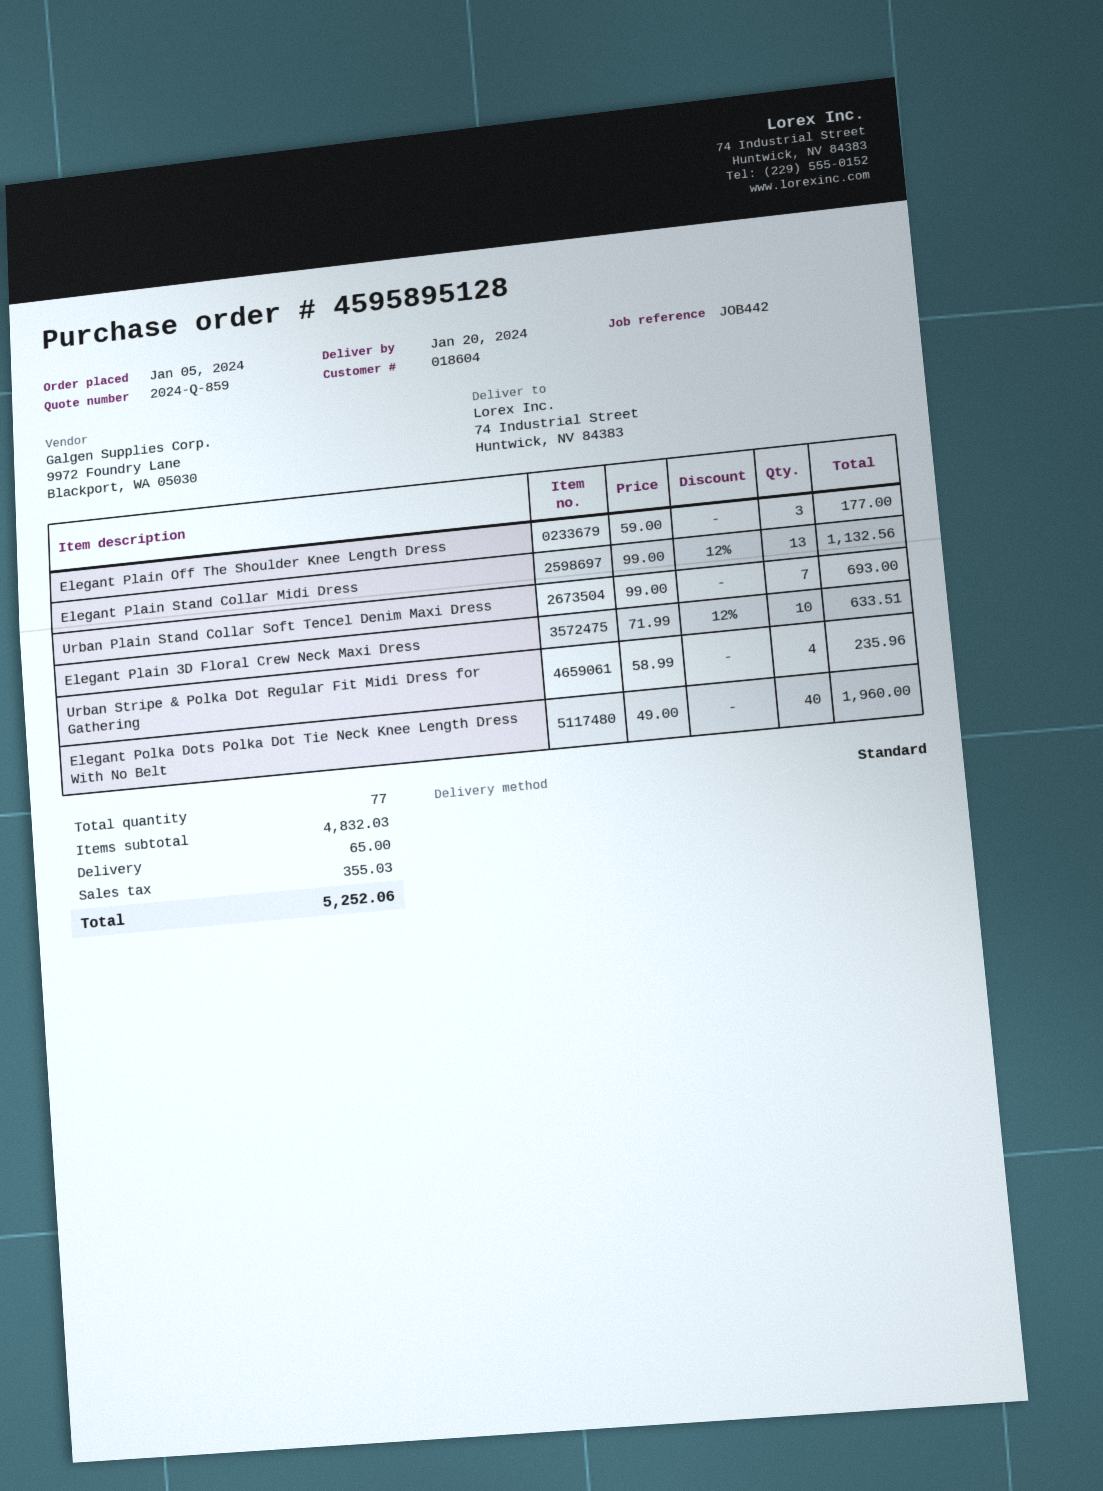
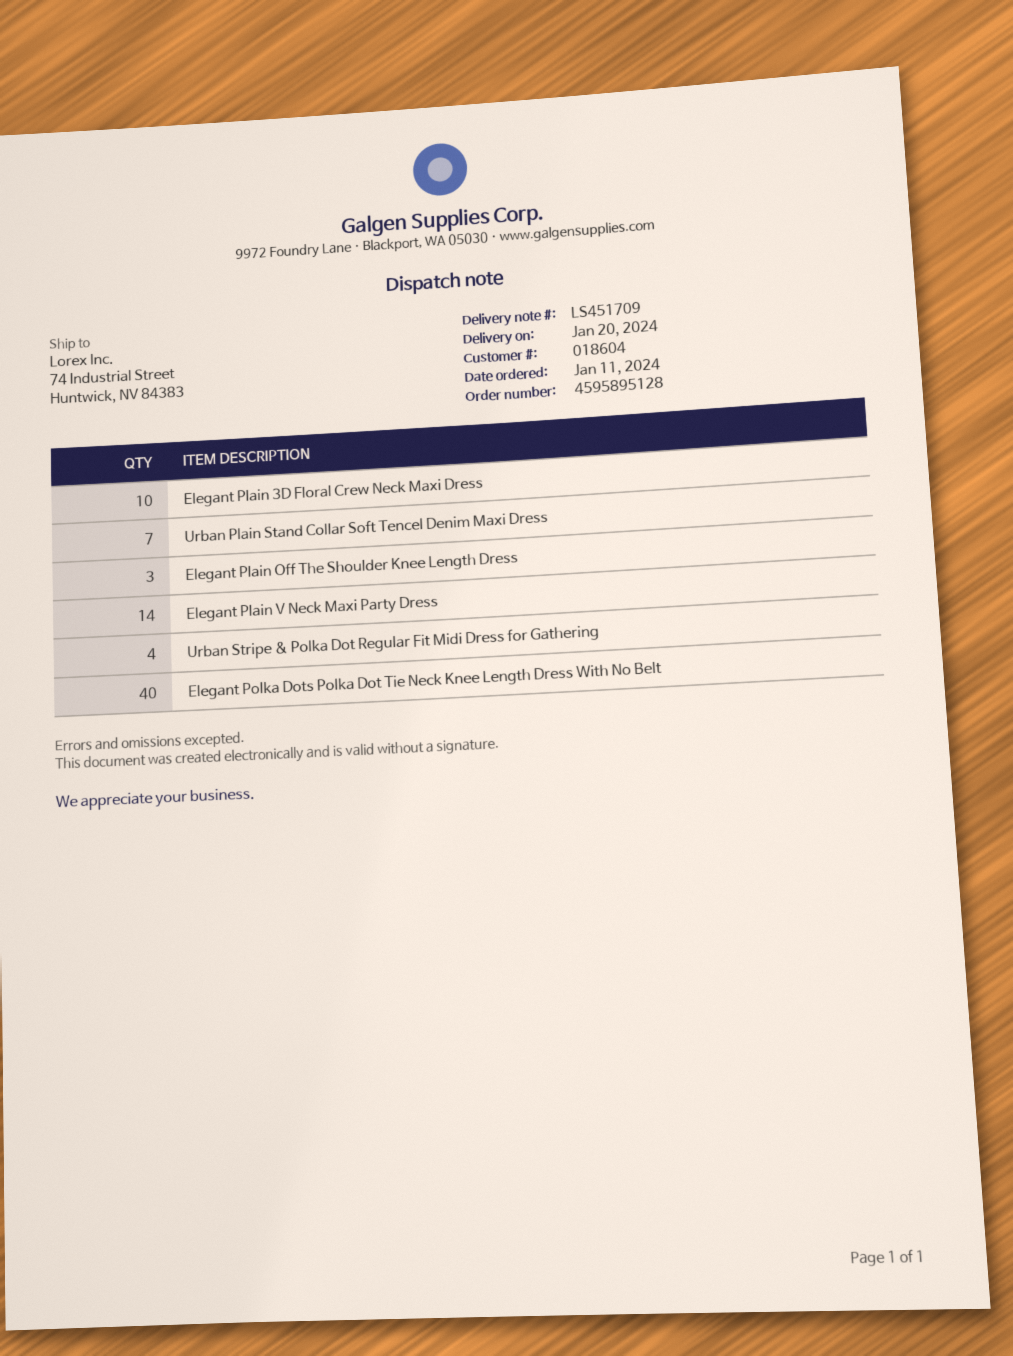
order date: 2024-01-05 -> 2024-01-11
Elegant Plain Stand Collar Midi Dress: 13 -> none
Elegant Plain V Neck Maxi Party Dress: none -> 14

